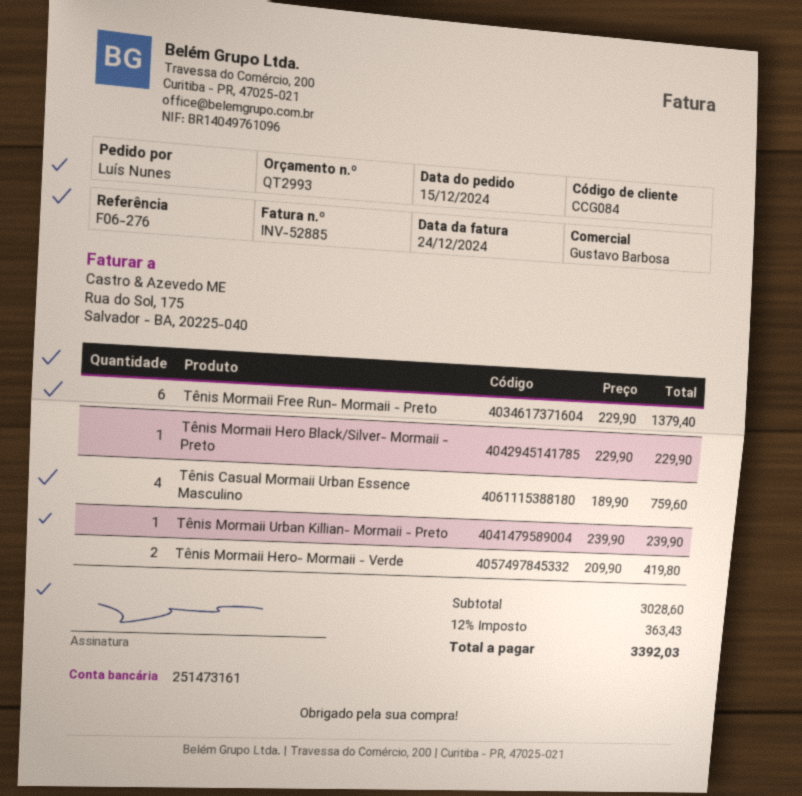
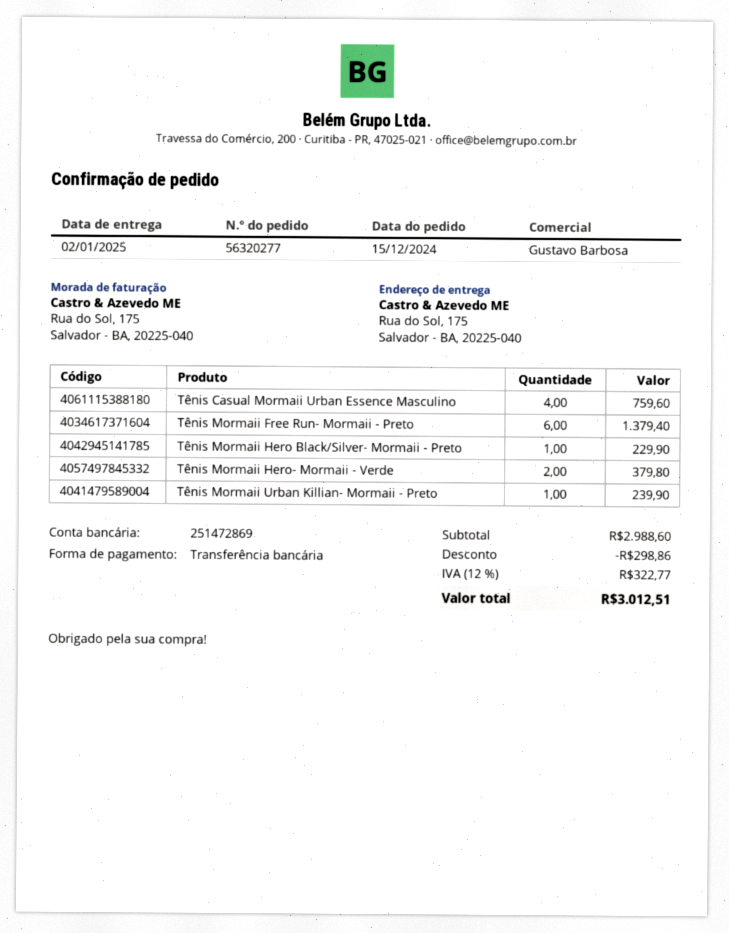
bank account: 251473161 -> 251472869
Tênis Mormaii Hero- Mormaii - Verde: 2 for 419.80 -> 2 for 379.80
subtotal: 3028.60 -> 2988.60
discount: none -> 298.86
tax: 12% = 363.43 -> 12% = 322.77
total: 3392.03 -> 3012.51

